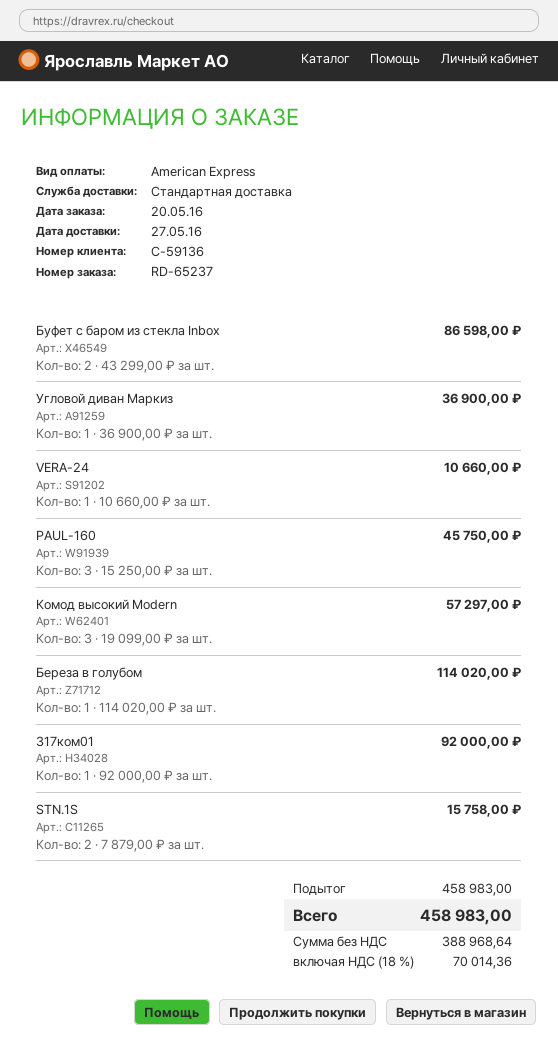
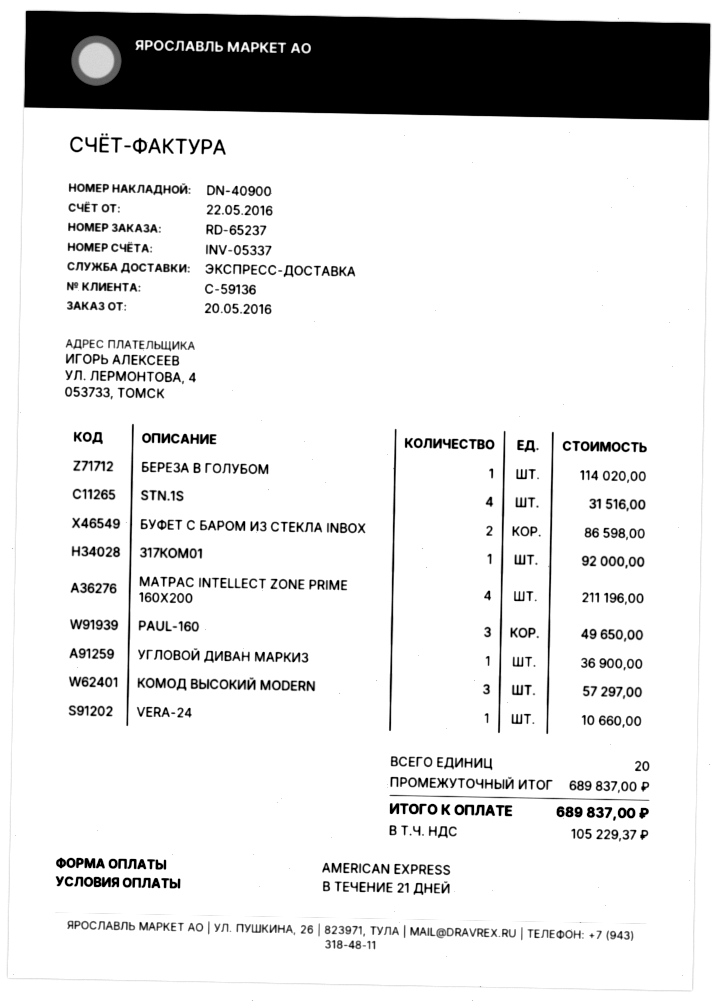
shipping method: standard -> express
PAUL-160: 3 for 45750.00 -> 3 for 49650.00
STN.1S: 2 for 15758.00 -> 4 for 31516.00
МАТРАС INTELLECT ZONE PRIME 160Х200: none -> 4 for 211196.00
subtotal: 458983.00 -> 689837.00
tax: 70014.36 -> 105229.37
total: 458983.00 -> 689837.00

